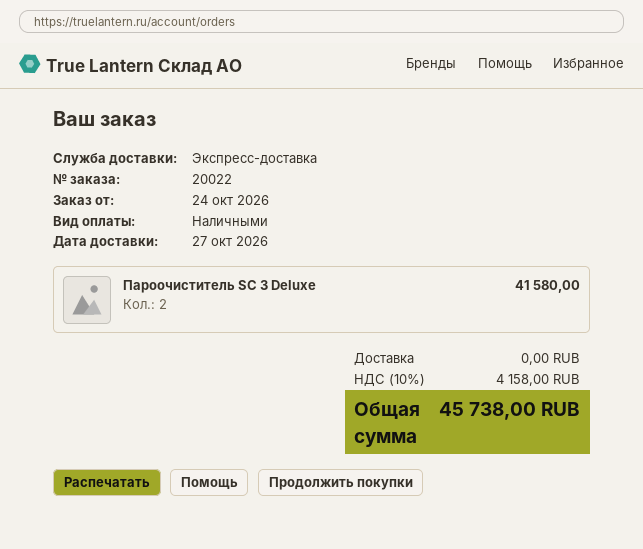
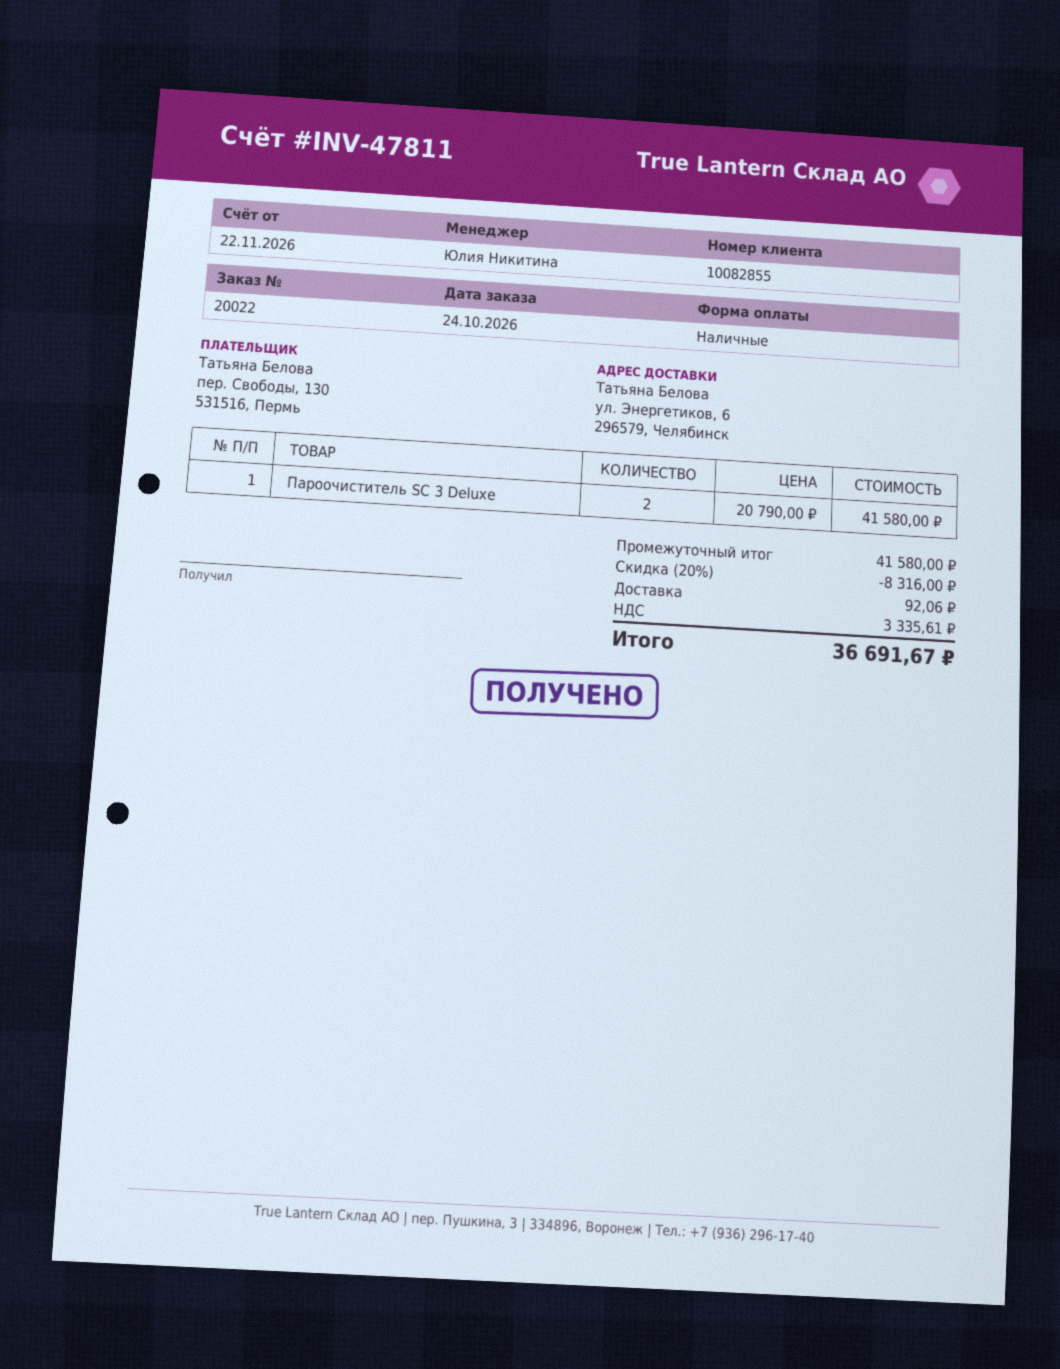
discount: none -> 20% = 8316.00
shipping: 0.00 -> 92.06
tax: 4158.00 -> 3335.61
total: 45738.00 -> 36691.67

